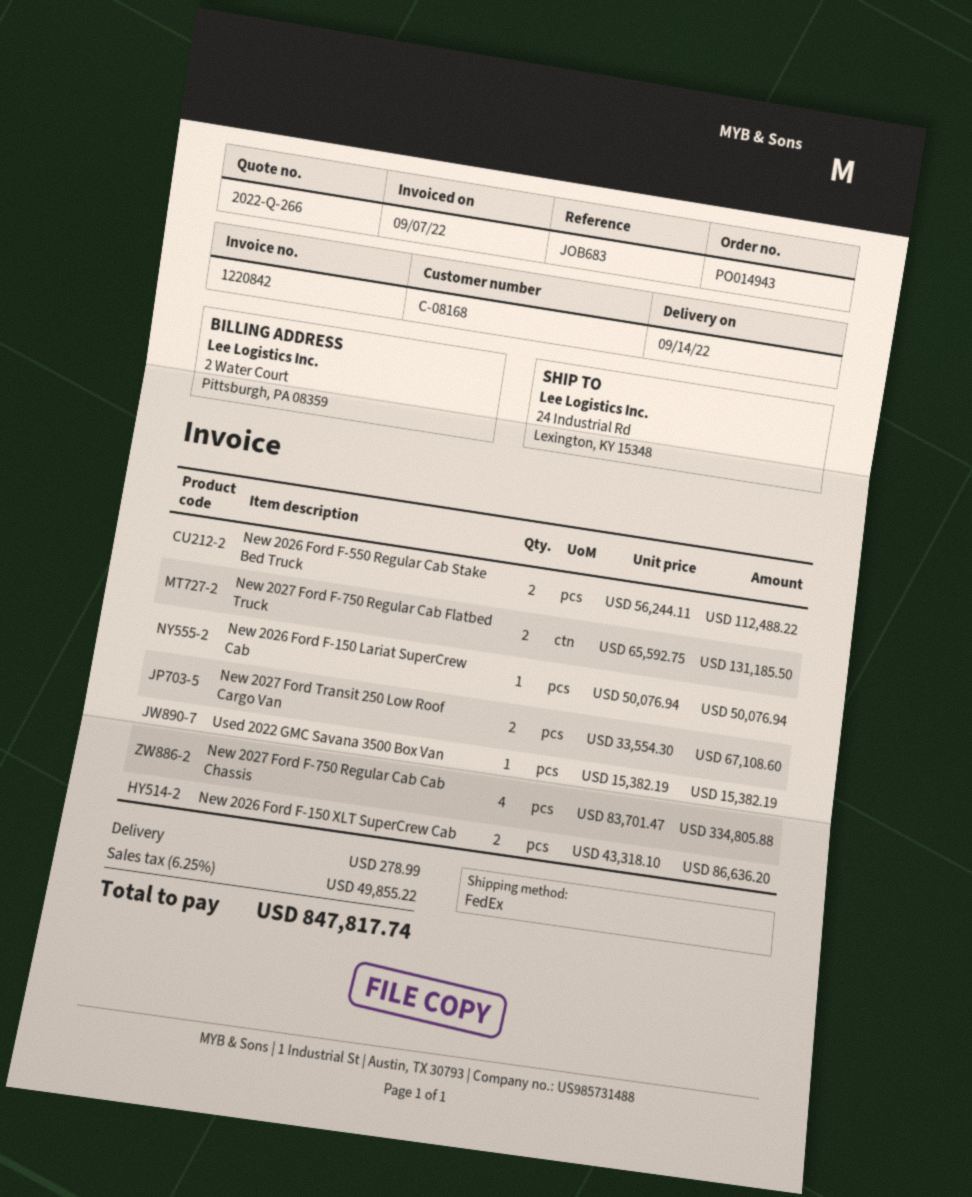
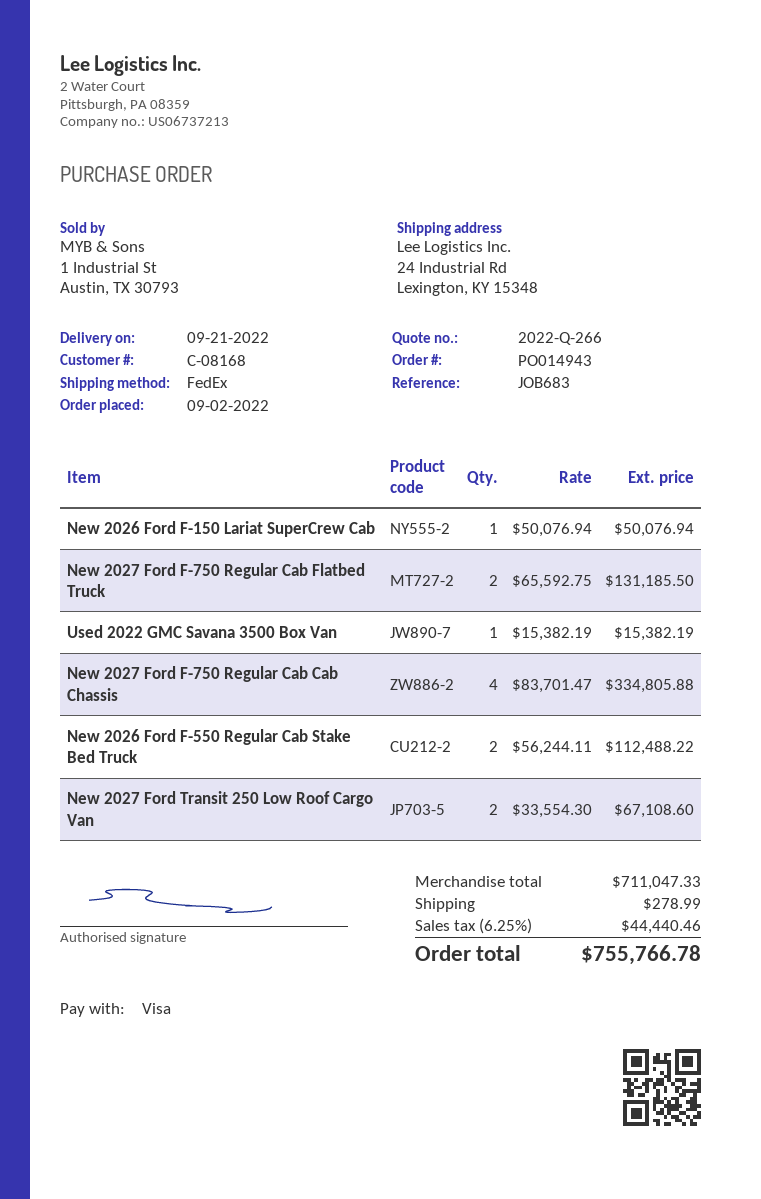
delivery date: 2022-09-14 -> 2022-09-21
New 2026 Ford F-150 XLT SuperCrew Cab: 2 x 43318.10 = 86636.20 -> none
tax: 6.25% = 49855.22 -> 6.25% = 44440.46
total: 847817.74 -> 755766.78

